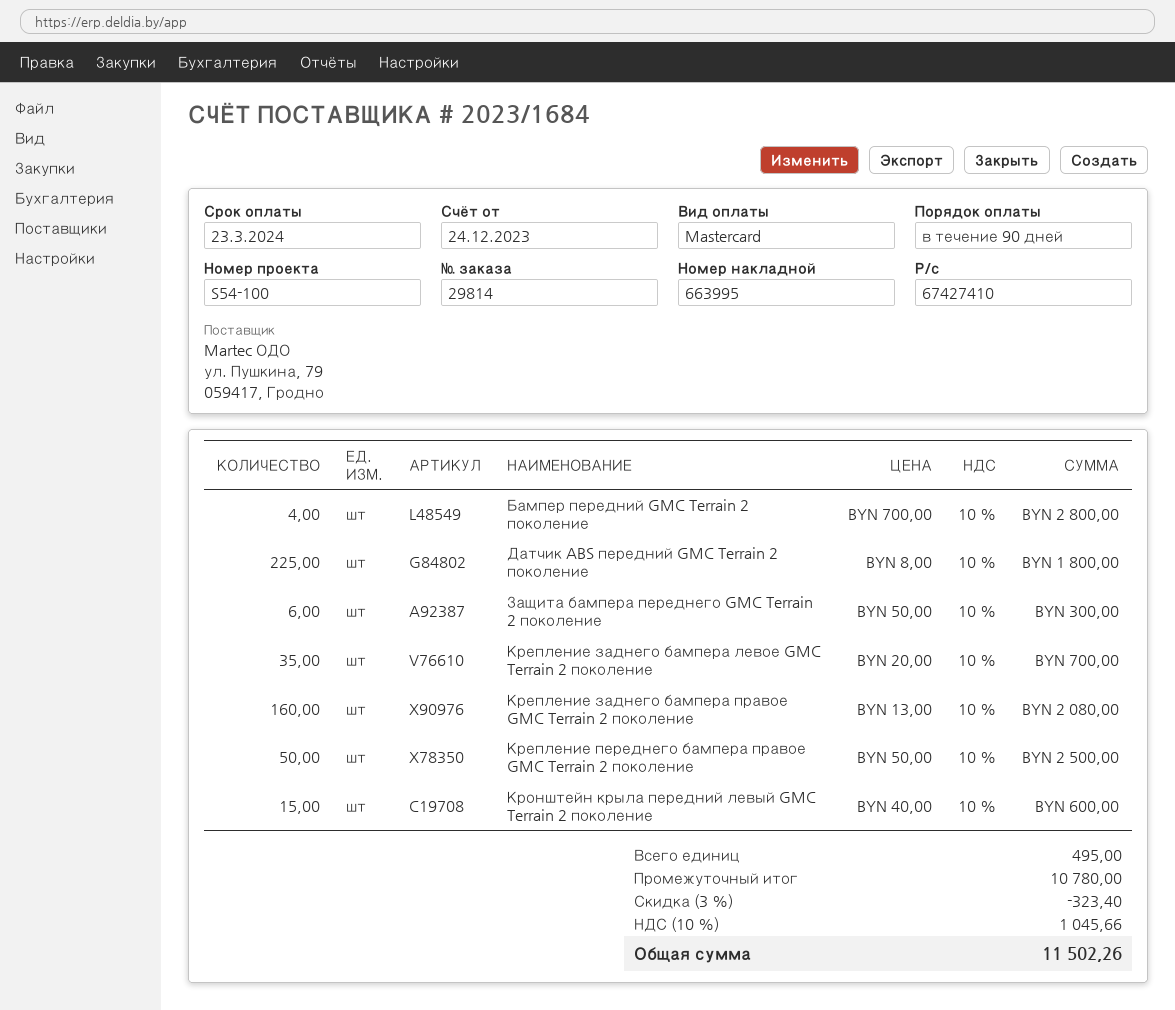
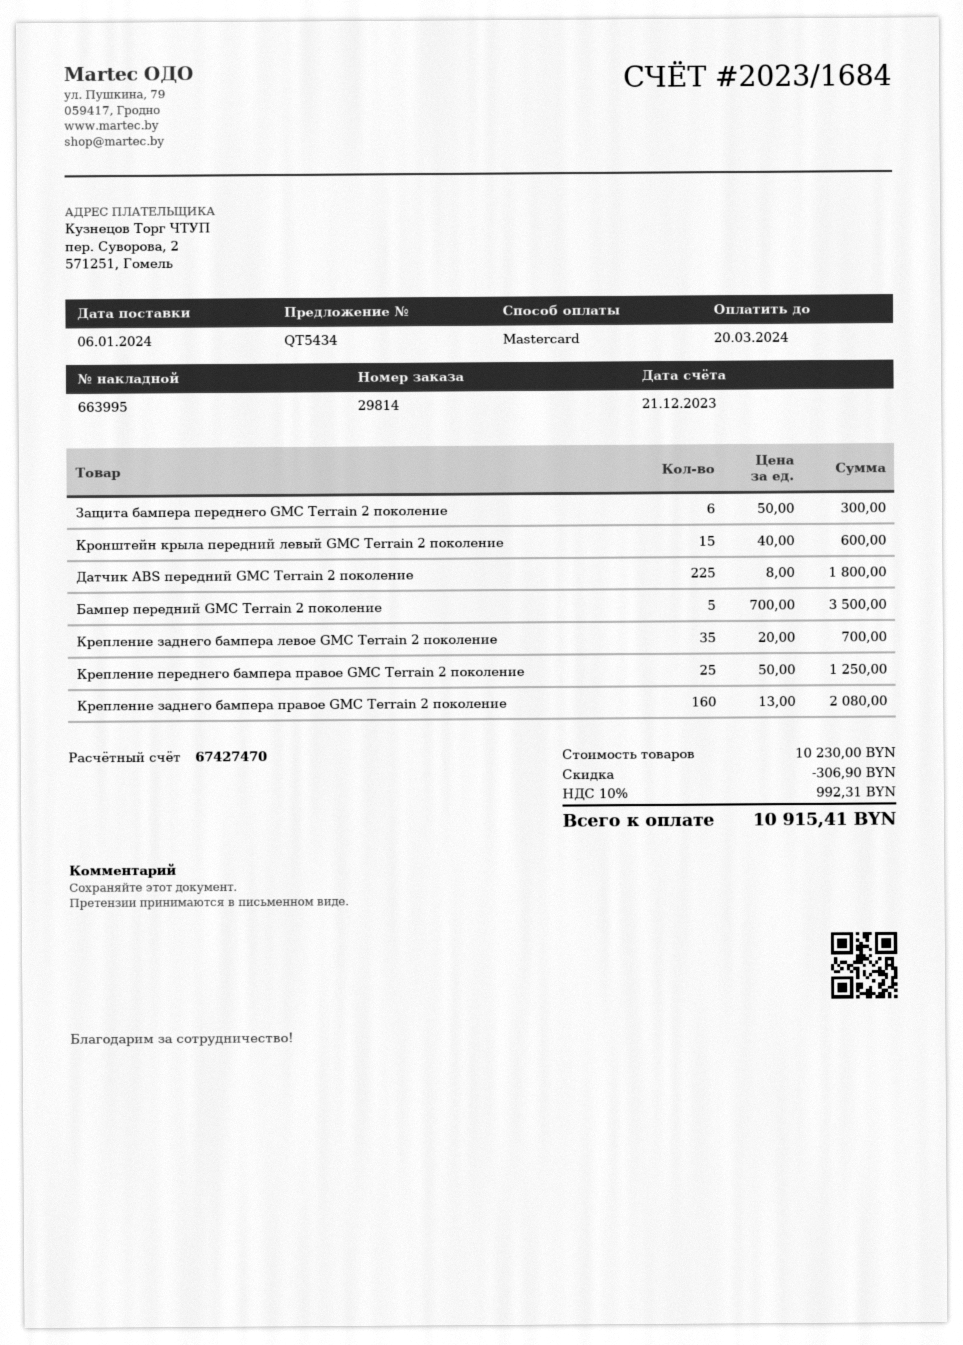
invoice date: 2023-12-24 -> 2023-12-21
due date: 2024-03-23 -> 2024-03-20
bank account: 67427410 -> 67427470
Бампер передний GMC Terrain 2 поколение: 4 x 700.00 = 2800.00 -> 5 x 700.00 = 3500.00
Крепление переднего бампера правое GMC Terrain 2 поколение: 50 x 50.00 = 2500.00 -> 25 x 50.00 = 1250.00
subtotal: 10780.00 -> 10230.00
discount: 323.40 -> 306.90
tax: 10% = 1045.66 -> 10% = 992.31
total: 11502.26 -> 10915.41

